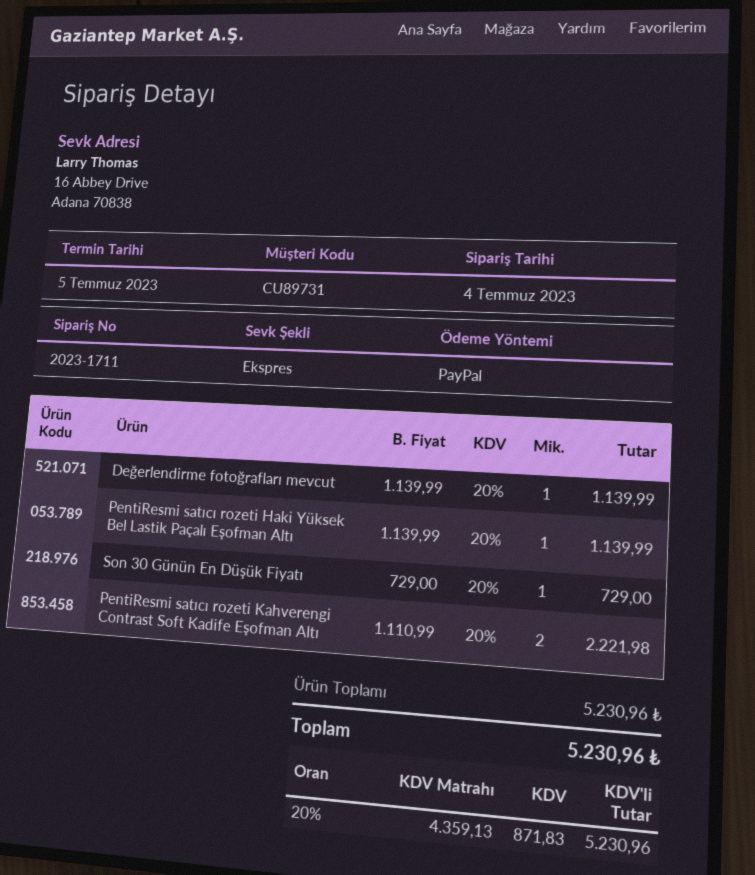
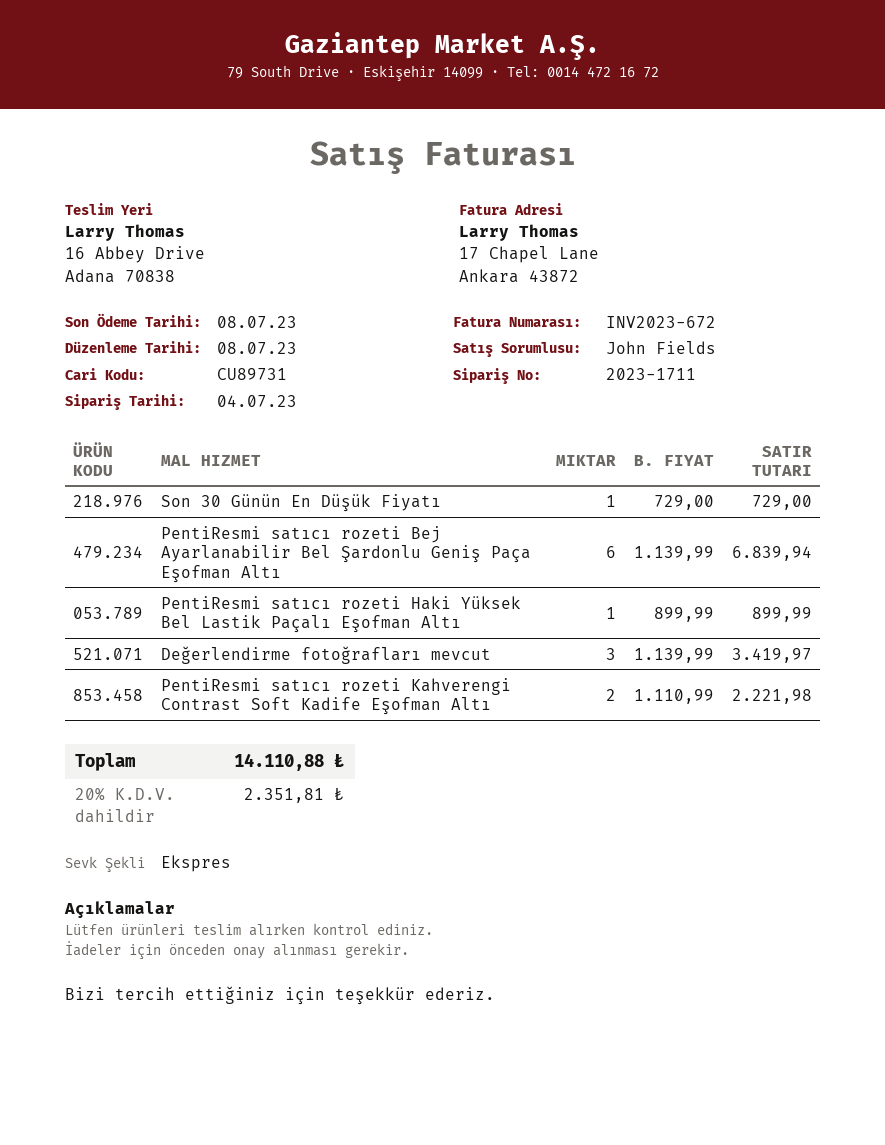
Değerlendirme fotoğrafları mevcut: 1 x 1139.99 = 1139.99 -> 3 x 1139.99 = 3419.97
PentiResmi satıcı rozeti Haki Yüksek Bel Lastik Paçalı Eşofman Altı: 1 x 1139.99 = 1139.99 -> 1 x 899.99 = 899.99
PentiResmi satıcı rozeti Bej Ayarlanabilir Bel Şardonlu Geniş Paça Eşofman Altı: none -> 6 x 1139.99 = 6839.94
tax: 20% = 871.83 -> 20% = 2351.81
total: 5230.96 -> 14110.88

